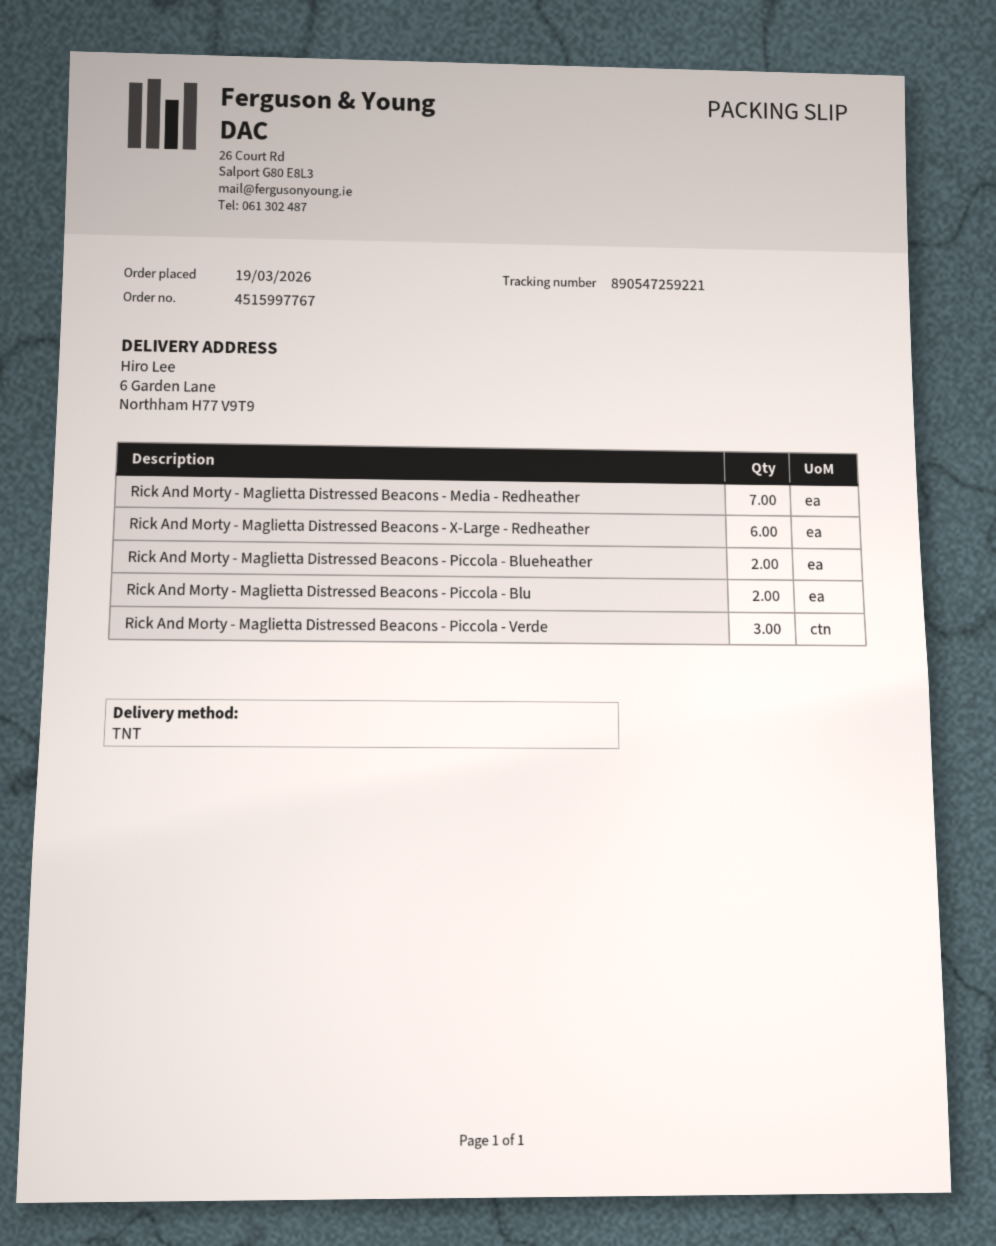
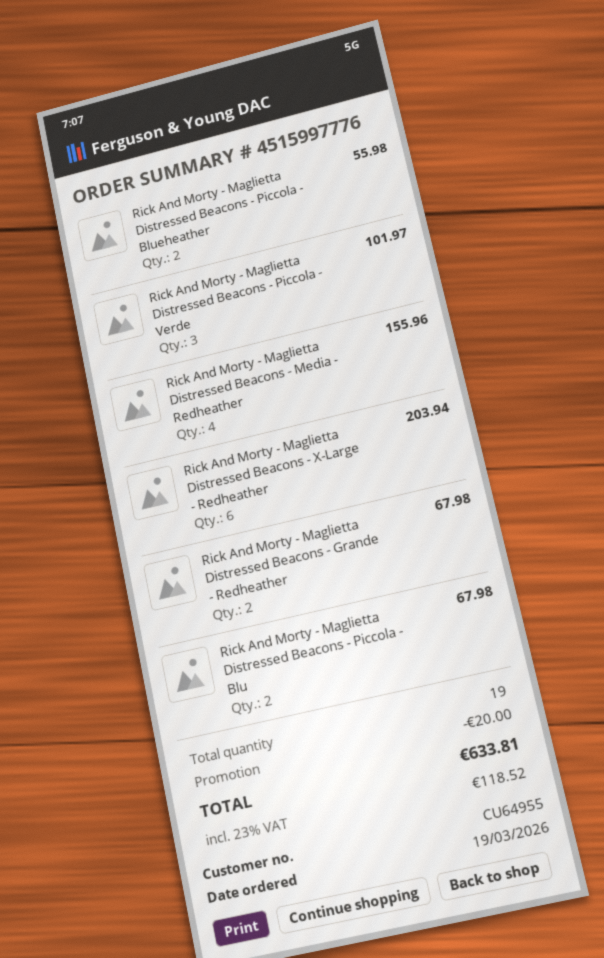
order number: 4515997767 -> 4515997776
Rick And Morty - Maglietta Distressed Beacons - Media - Redheather: 7 -> 4
Rick And Morty - Maglietta Distressed Beacons - Grande - Redheather: none -> 2

